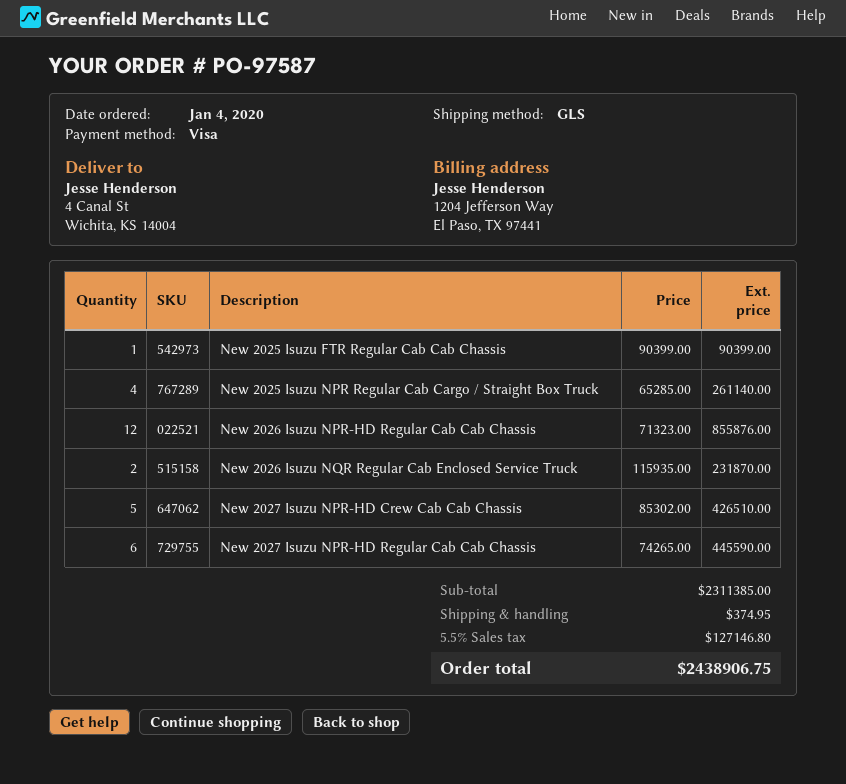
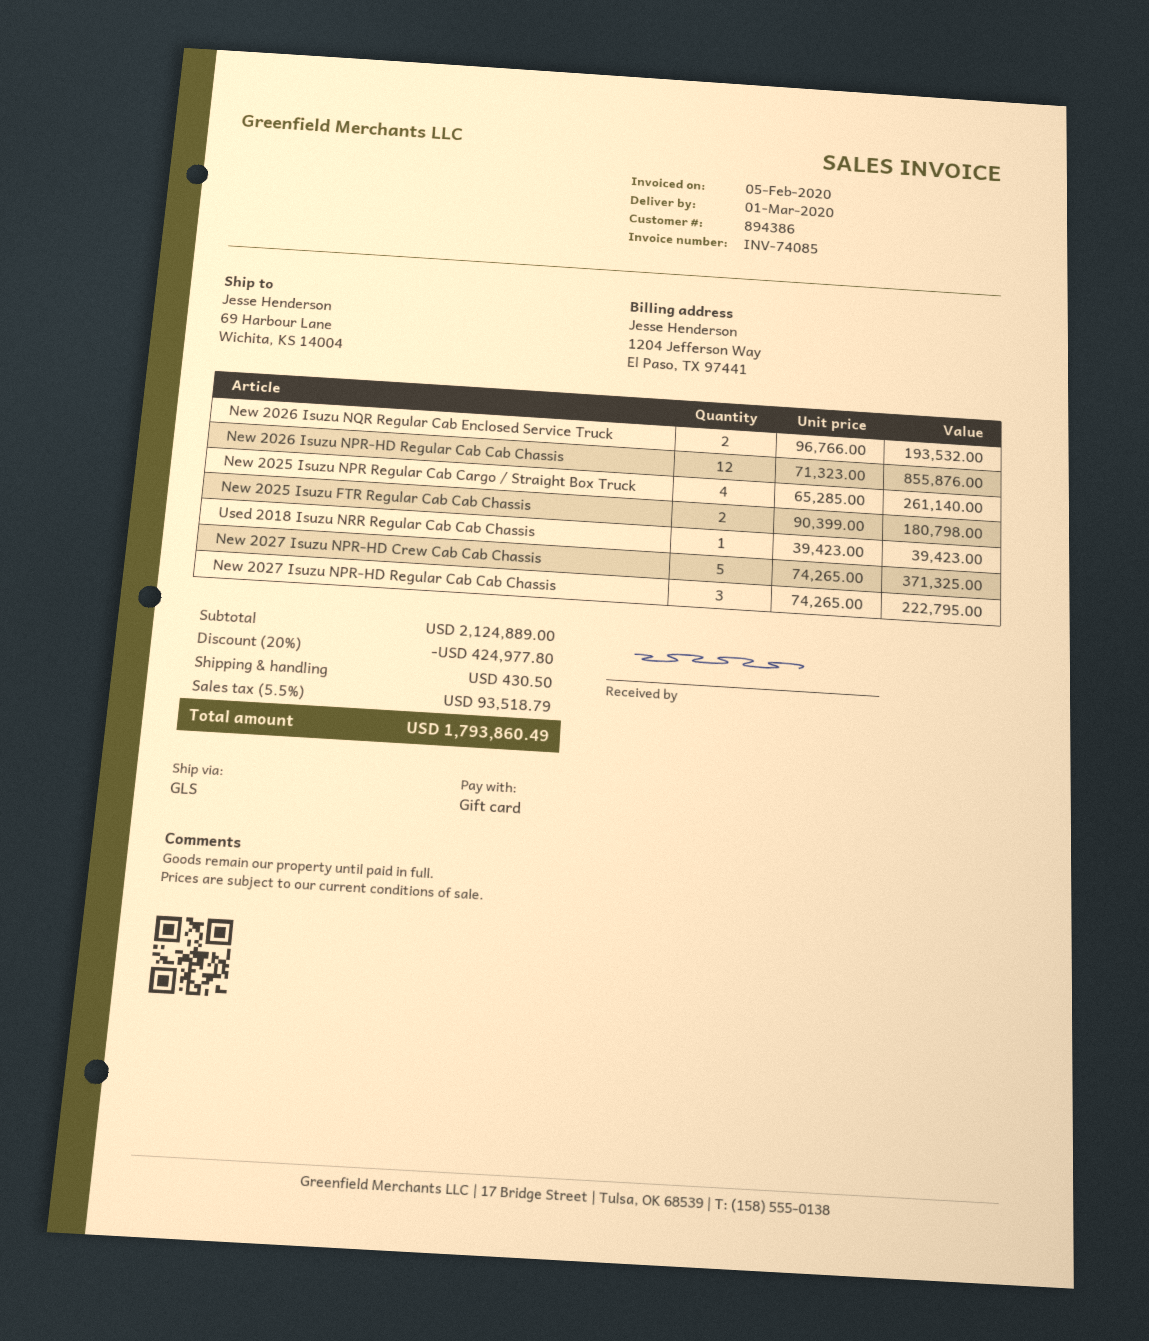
payment method: Visa -> gift card
ship to: 4 Canal St, Wichita, KS 14004 -> 69 Harbour Lane, Wichita, KS 14004
New 2025 Isuzu FTR Regular Cab Cab Chassis: 1 x 90399.00 = 90399.00 -> 2 x 90399.00 = 180798.00
New 2026 Isuzu NQR Regular Cab Enclosed Service Truck: 2 x 115935.00 = 231870.00 -> 2 x 96766.00 = 193532.00
New 2027 Isuzu NPR-HD Crew Cab Cab Chassis: 5 x 85302.00 = 426510.00 -> 5 x 74265.00 = 371325.00
New 2027 Isuzu NPR-HD Regular Cab Cab Chassis: 6 x 74265.00 = 445590.00 -> 3 x 74265.00 = 222795.00
Used 2018 Isuzu NRR Regular Cab Cab Chassis: none -> 1 x 39423.00 = 39423.00
subtotal: 2311385.00 -> 2124889.00
discount: none -> 20% = 424977.80
shipping: 374.95 -> 430.50
tax: 5.5% = 127146.80 -> 5.5% = 93518.79
total: 2438906.75 -> 1793860.49

